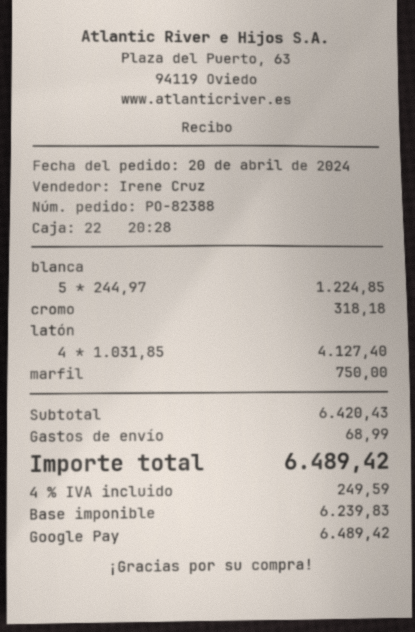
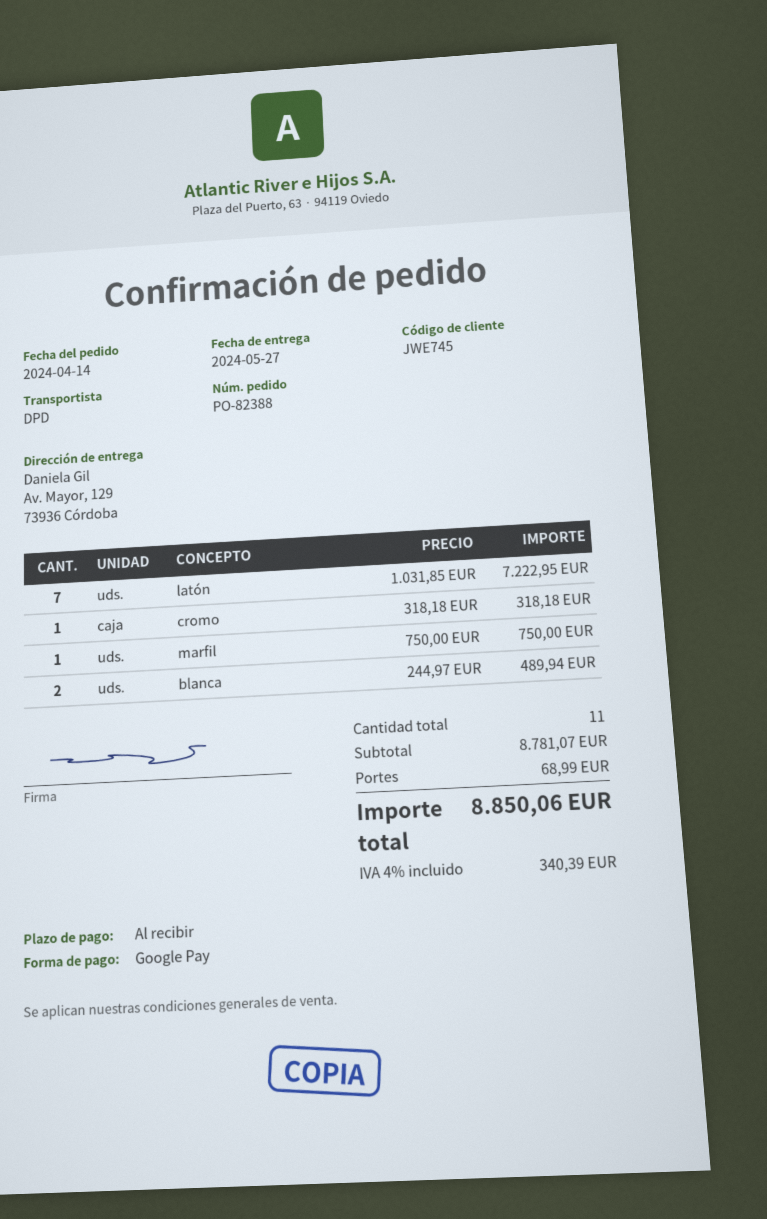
order date: 2024-04-20 -> 2024-04-14
blanca: 5 x 244.97 = 1224.85 -> 2 x 244.97 = 489.94
latón: 4 x 1031.85 = 4127.40 -> 7 x 1031.85 = 7222.95
subtotal: 6420.43 -> 8781.07
tax: 4% = 249.59 -> 4% = 340.39
total: 6489.42 -> 8850.06

